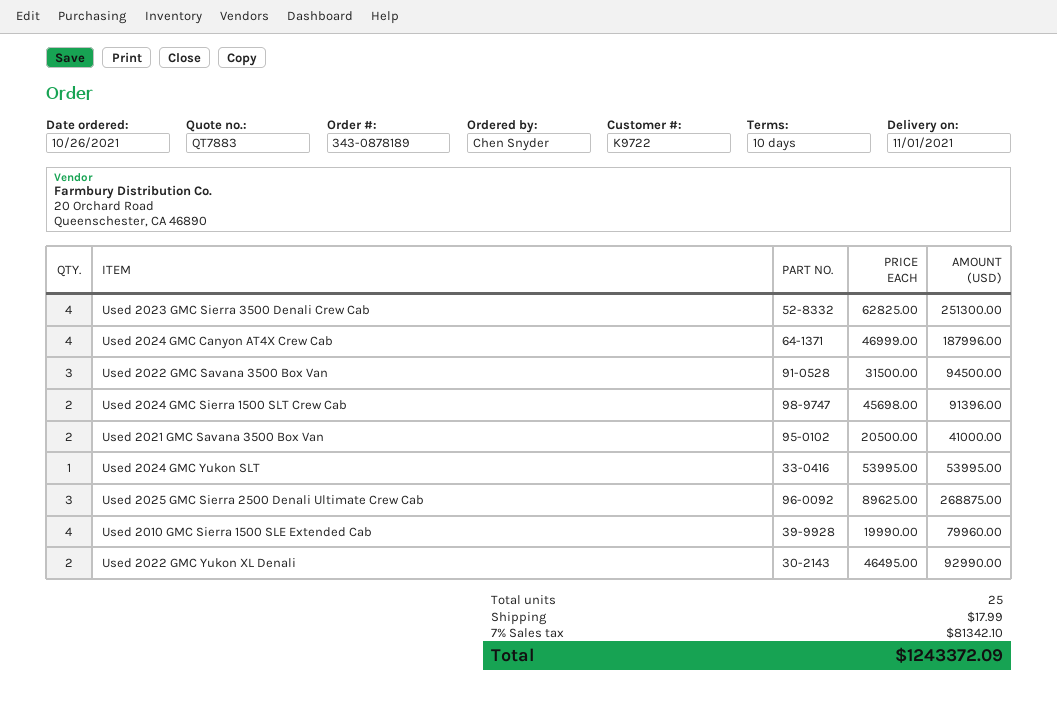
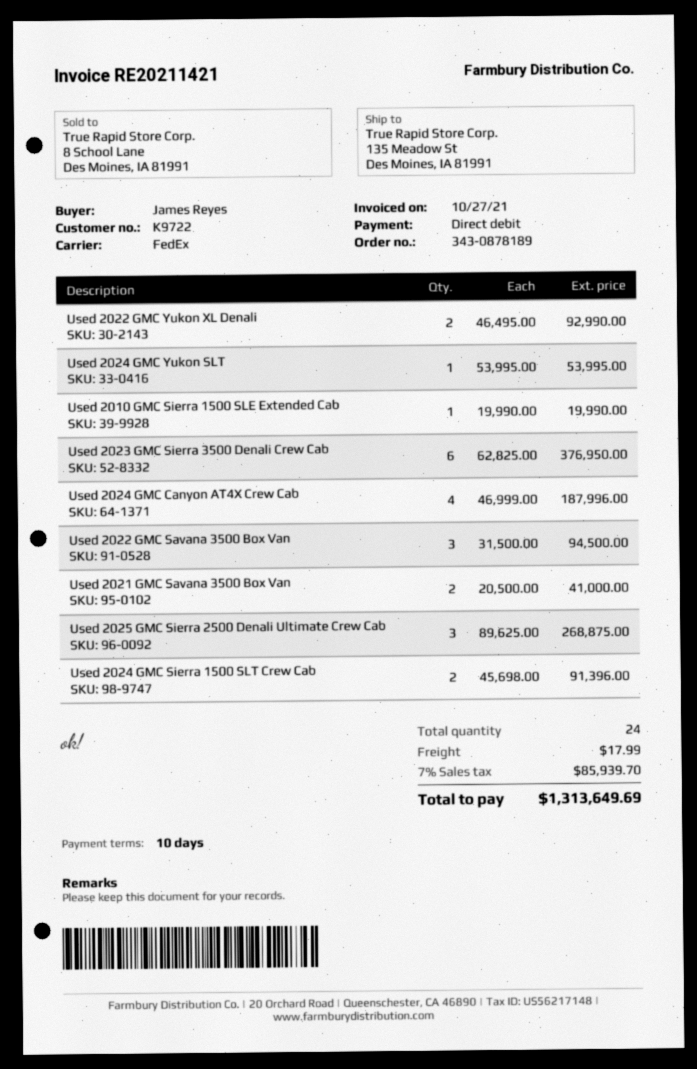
ordered by: Chen Snyder -> James Reyes
Used 2023 GMC Sierra 3500 Denali Crew Cab: 4 x 62825.00 = 251300.00 -> 6 x 62825.00 = 376950.00
Used 2010 GMC Sierra 1500 SLE Extended Cab: 4 x 19990.00 = 79960.00 -> 1 x 19990.00 = 19990.00
total quantity: 25 -> 24
tax: 7% = 81342.10 -> 7% = 85939.70
total: 1243372.09 -> 1313649.69

